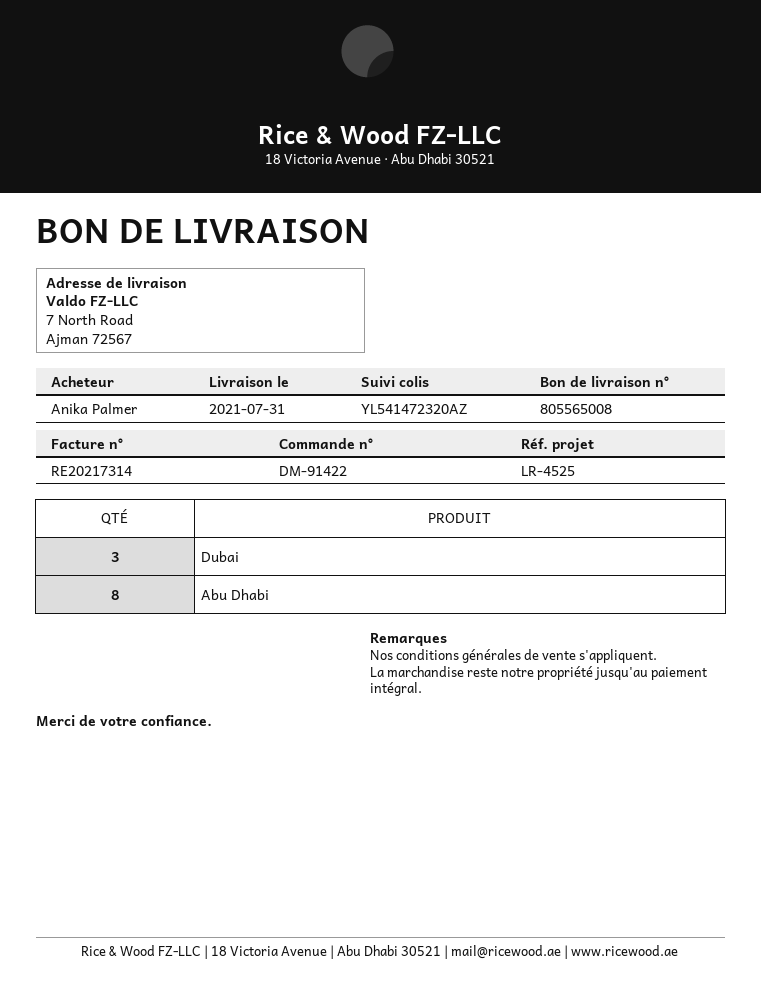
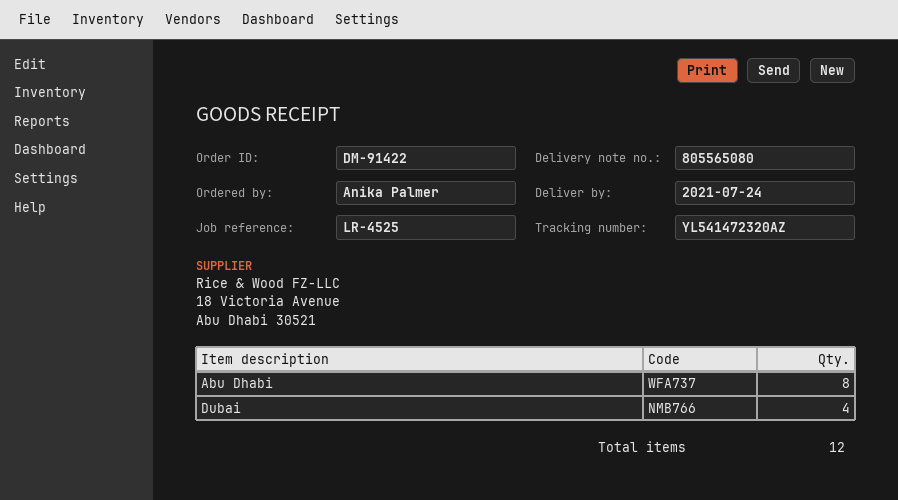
delivery note number: 805565008 -> 805565080
delivery date: 2021-07-31 -> 2021-07-24
Dubai: 3 -> 4

